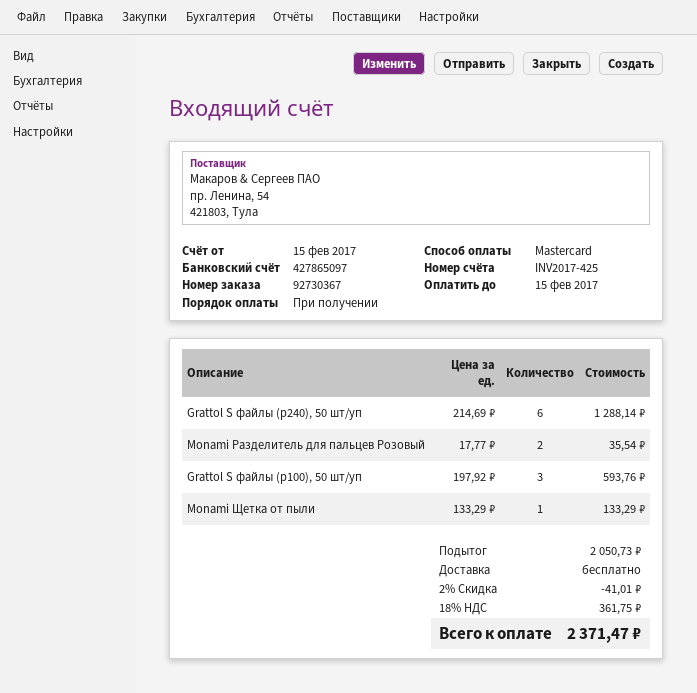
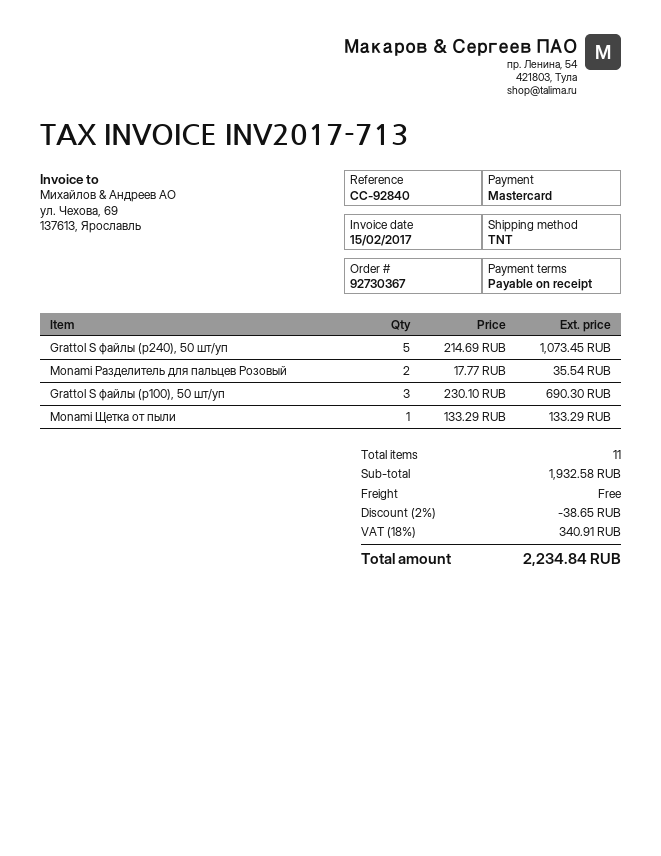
invoice number: INV2017-425 -> INV2017-713
Grattol S файлы (p240), 50 шт/уп: 6 x 214.69 = 1288.14 -> 5 x 214.69 = 1073.45
Grattol S файлы (р100), 50 шт/уп: 3 x 197.92 = 593.76 -> 3 x 230.10 = 690.30
subtotal: 2050.73 -> 1932.58
discount: 2% = 41.01 -> 2% = 38.65
tax: 18% = 361.75 -> 18% = 340.91
total: 2371.47 -> 2234.84

